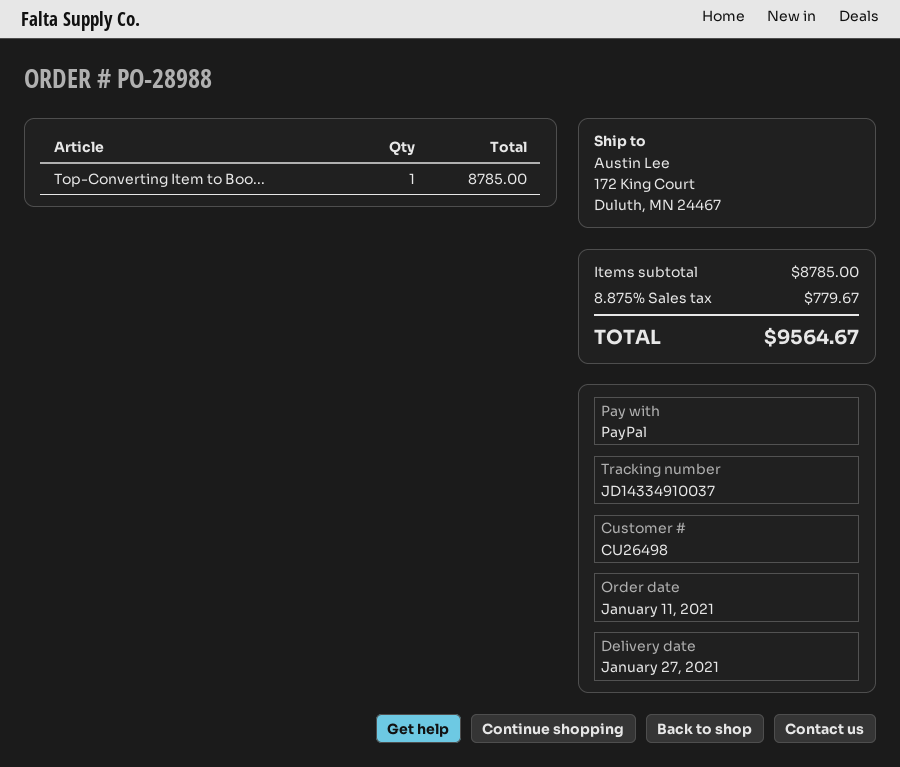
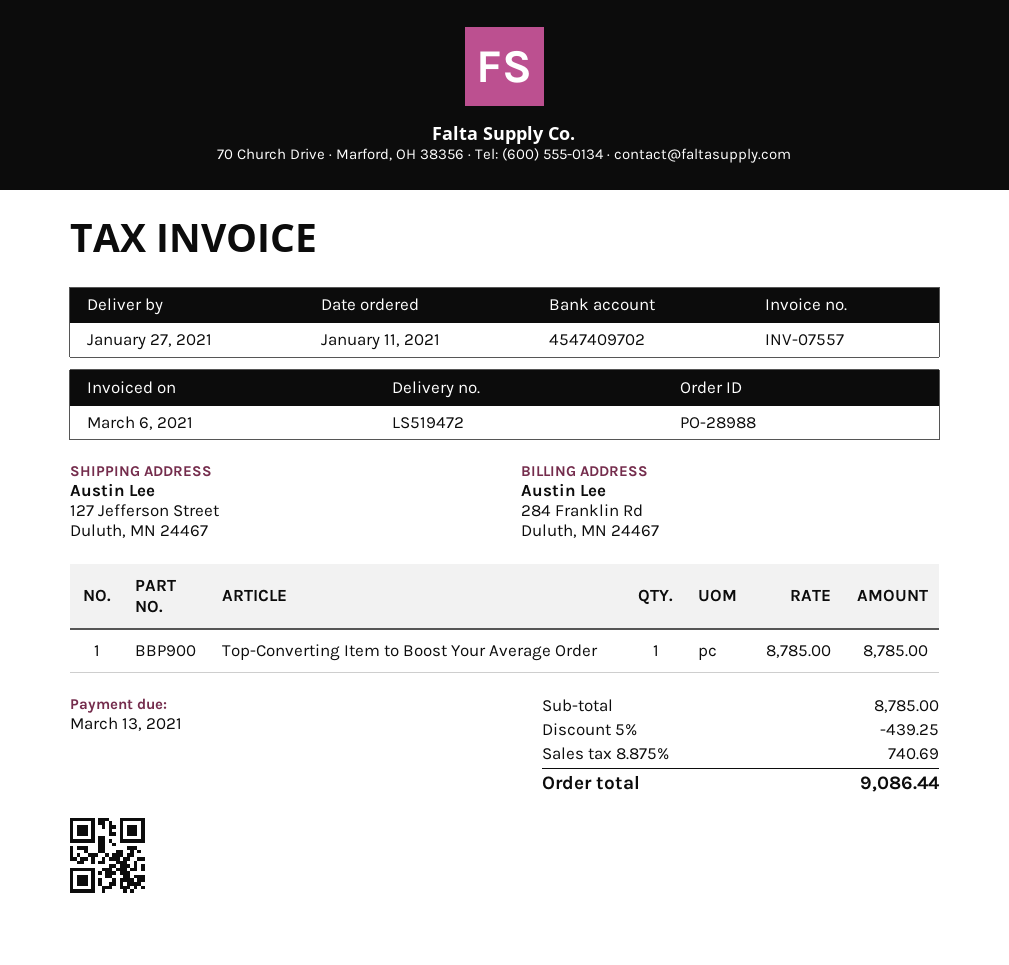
ship to: 172 King Court, Duluth, MN 24467 -> 127 Jefferson Street, Duluth, MN 24467
discount: none -> 5% = 439.25
tax: 8.875% = 779.67 -> 8.875% = 740.69
total: 9564.67 -> 9086.44

